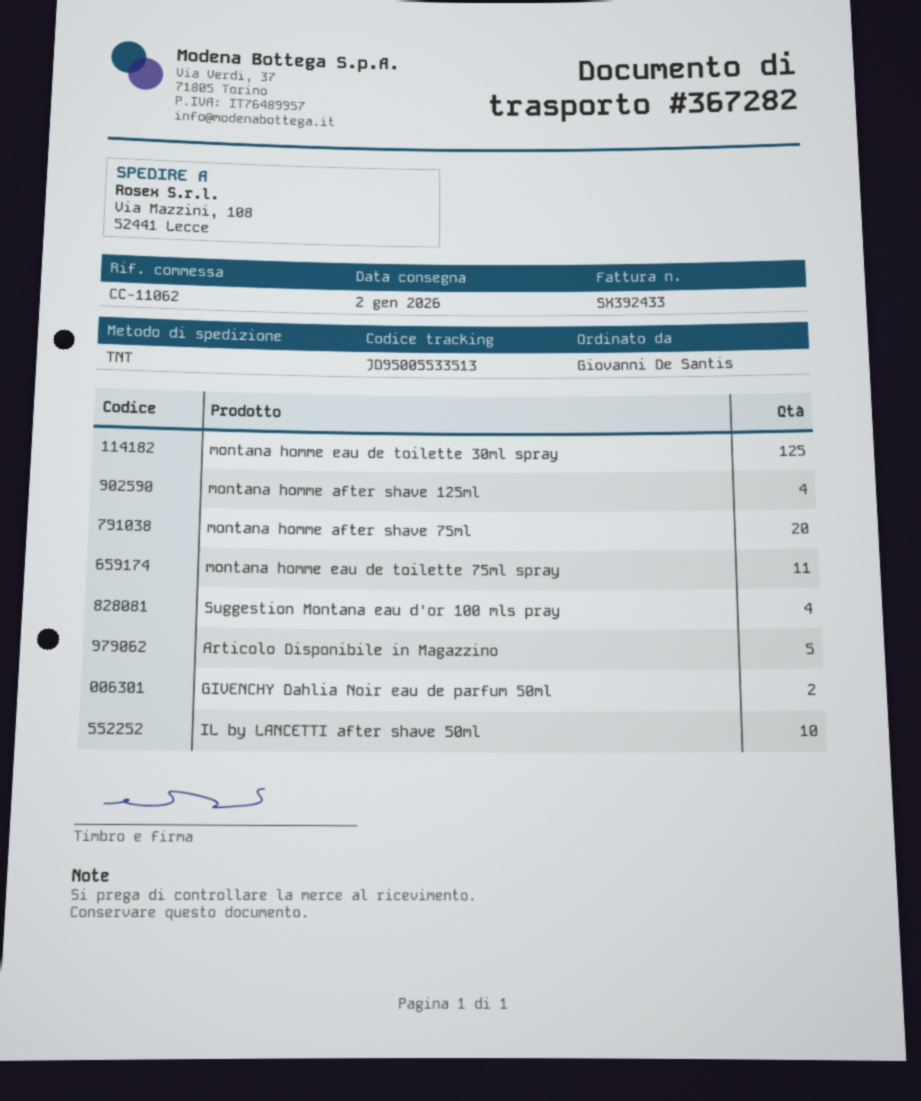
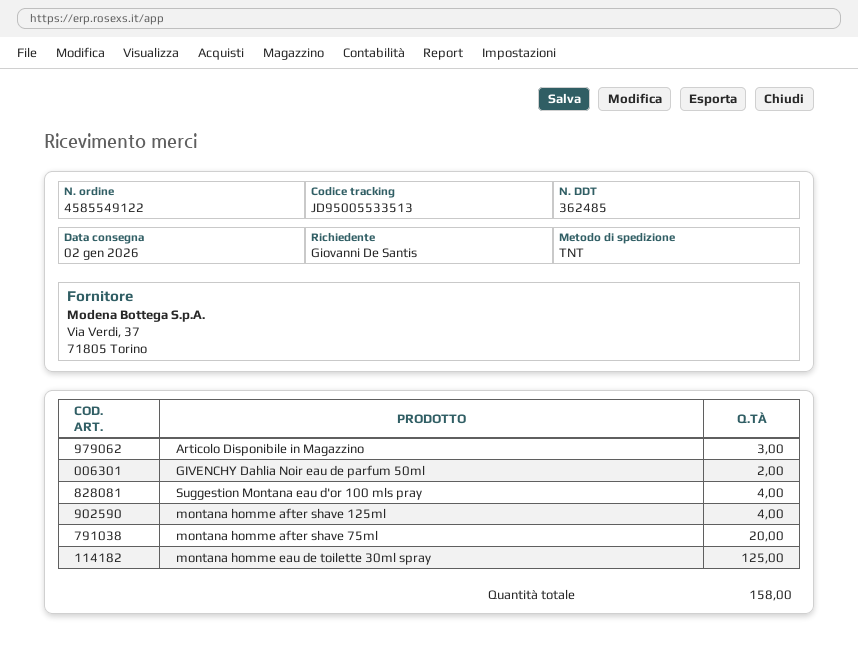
delivery note number: 367282 -> 362485
montana homme eau de toilette 75ml spray: 11 -> none
Articolo Disponibile in Magazzino: 5 -> 3
IL by LANCETTI after shave 50ml: 10 -> none

